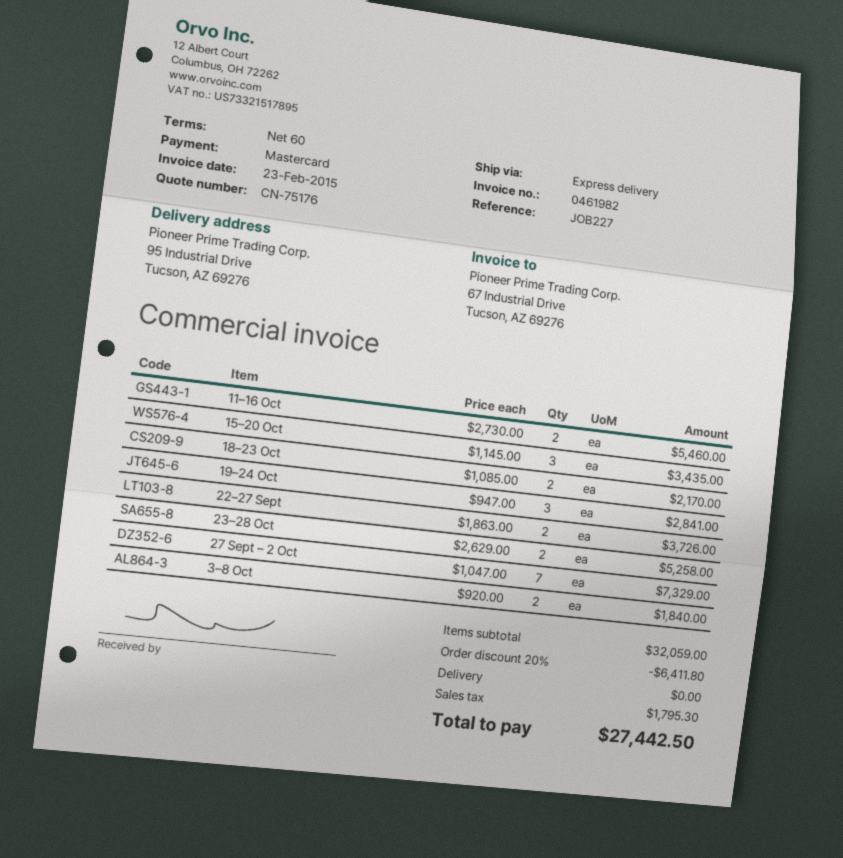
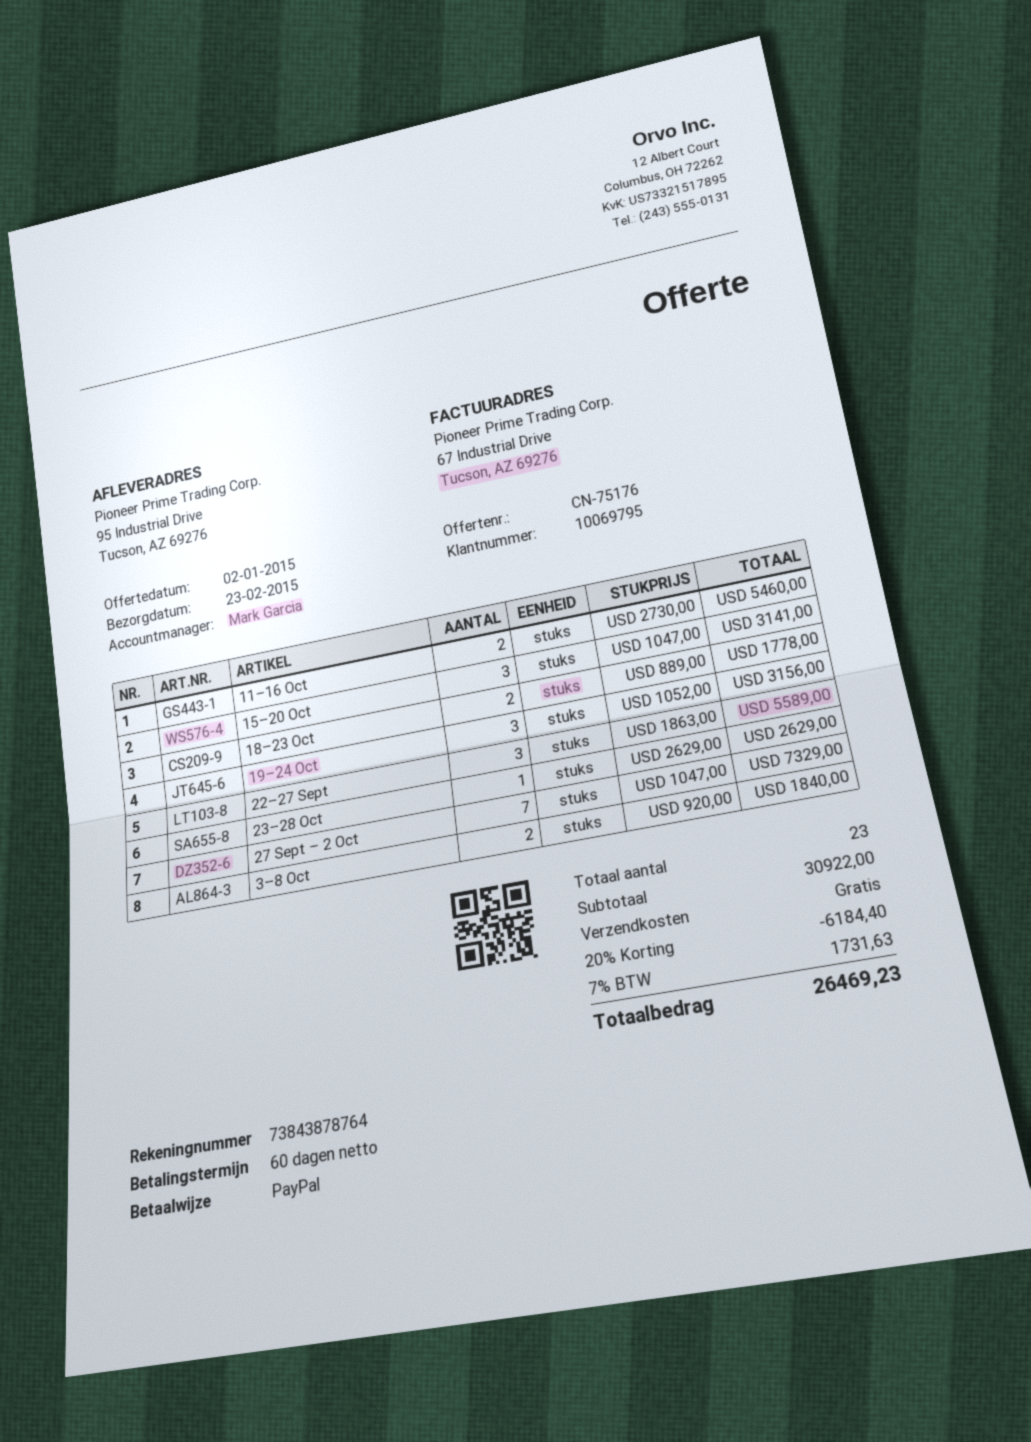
payment method: Mastercard -> PayPal
15–20 Oct: 3 x 1145.00 = 3435.00 -> 3 x 1047.00 = 3141.00
18–23 Oct: 2 x 1085.00 = 2170.00 -> 2 x 889.00 = 1778.00
19–24 Oct: 3 x 947.00 = 2841.00 -> 3 x 1052.00 = 3156.00
22–27 Sept: 2 x 1863.00 = 3726.00 -> 3 x 1863.00 = 5589.00
23–28 Oct: 2 x 2629.00 = 5258.00 -> 1 x 2629.00 = 2629.00
subtotal: 32059.00 -> 30922.00
discount: 20% = 6411.80 -> 20% = 6184.40
tax: 1795.30 -> 1731.63
total: 27442.50 -> 26469.23

